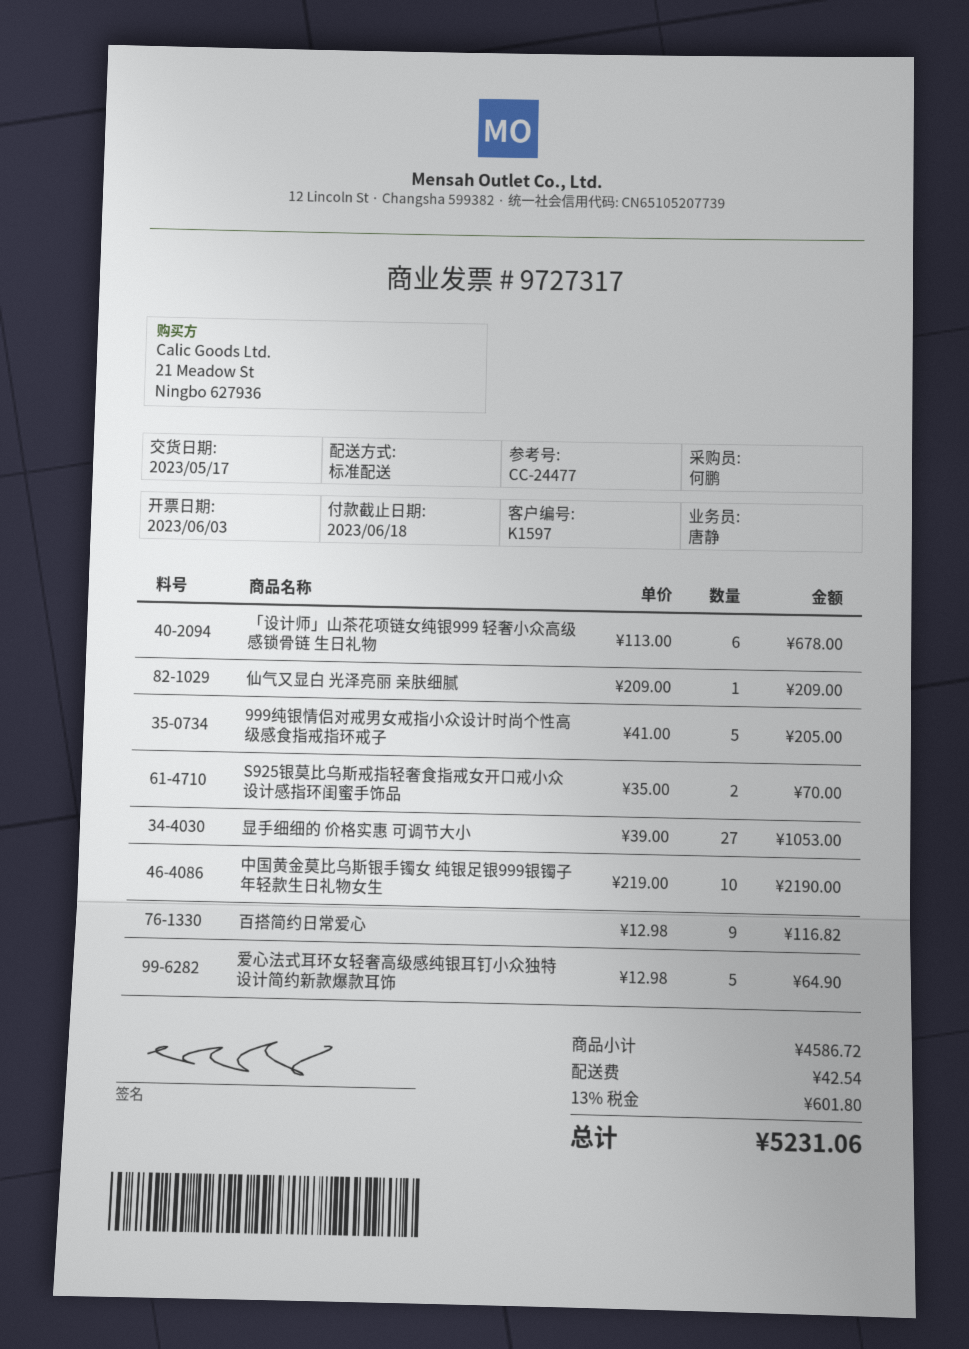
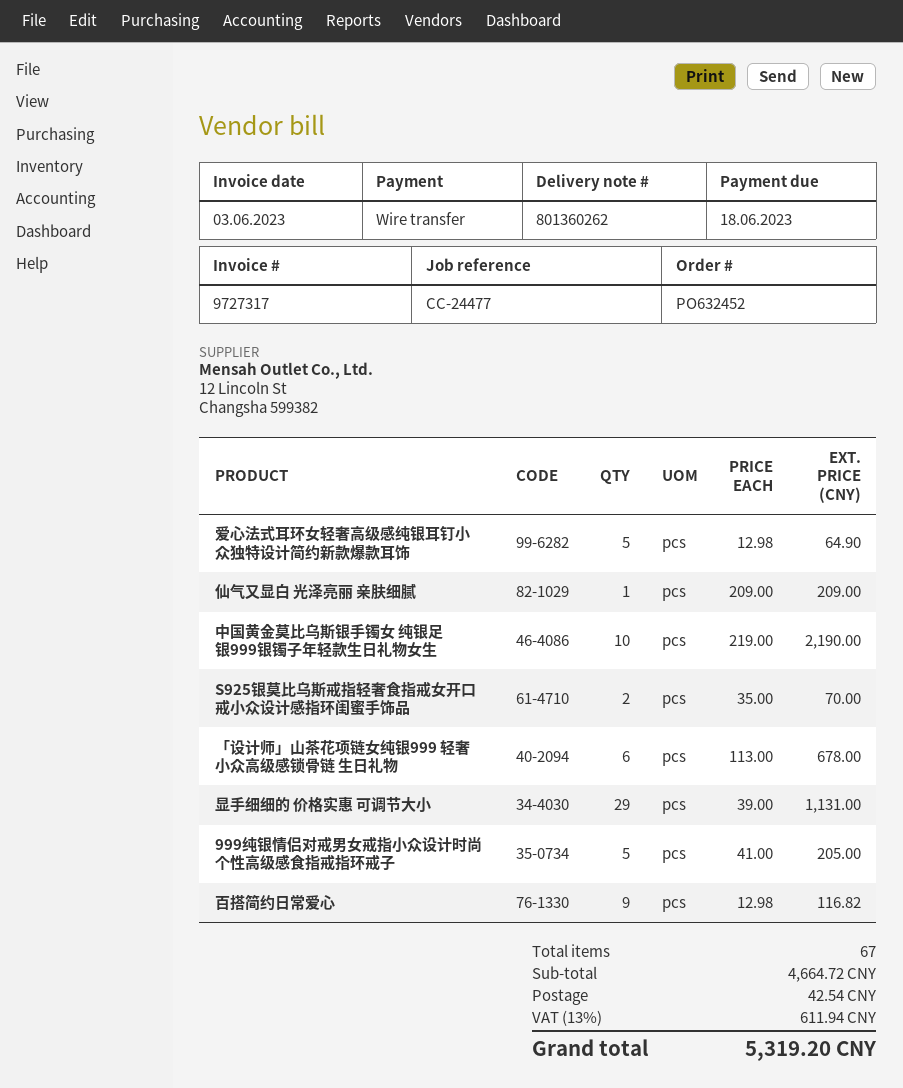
显手细细的 价格实惠 可调节大小: 27 x 39.00 = 1053.00 -> 29 x 39.00 = 1131.00
subtotal: 4586.72 -> 4664.72
tax: 13% = 601.80 -> 13% = 611.94
total: 5231.06 -> 5319.20

